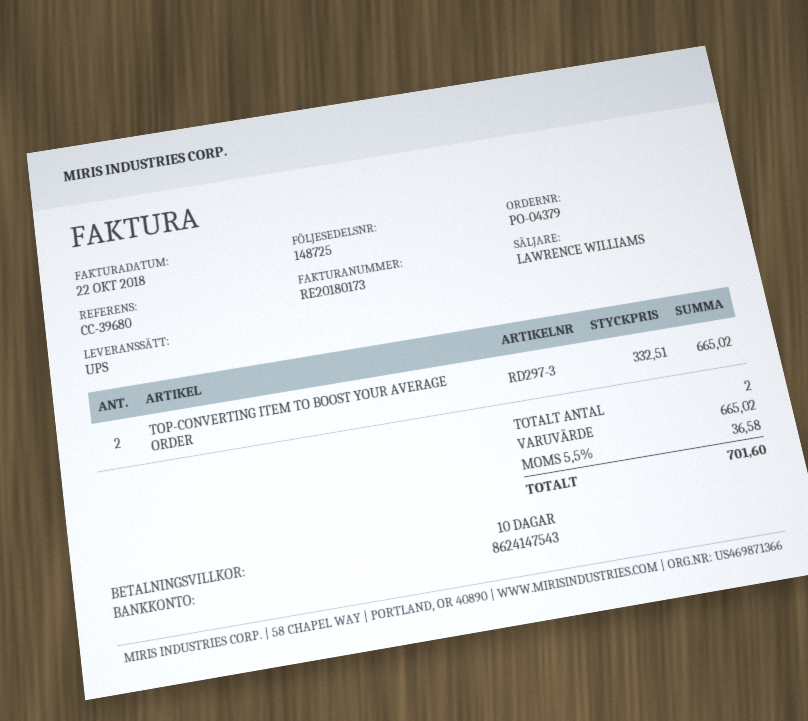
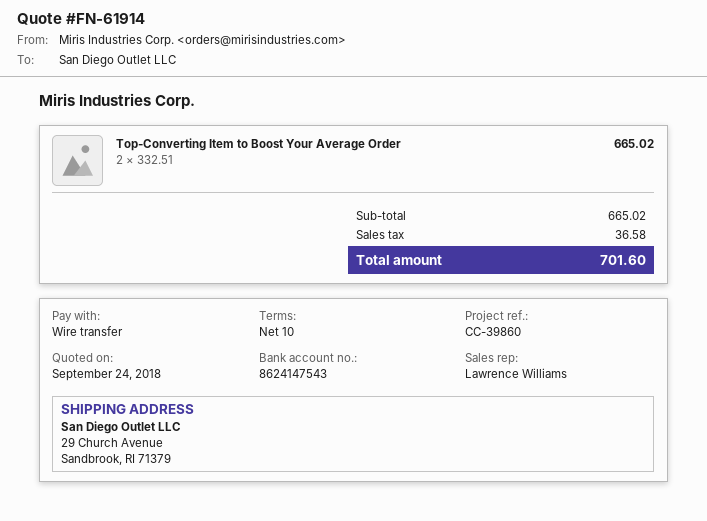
reference: CC-39680 -> CC-39860

